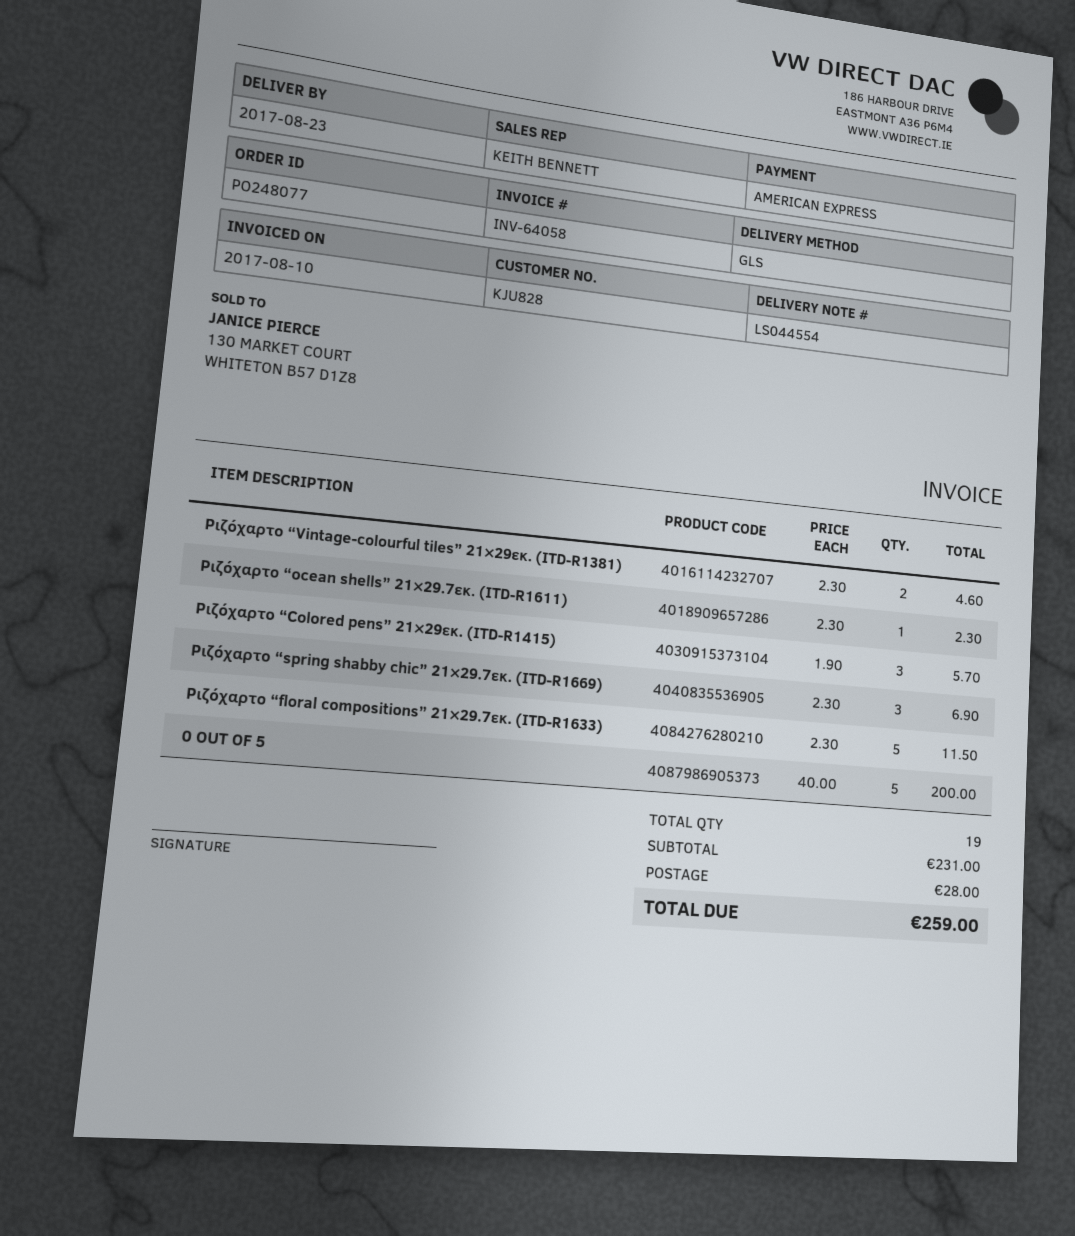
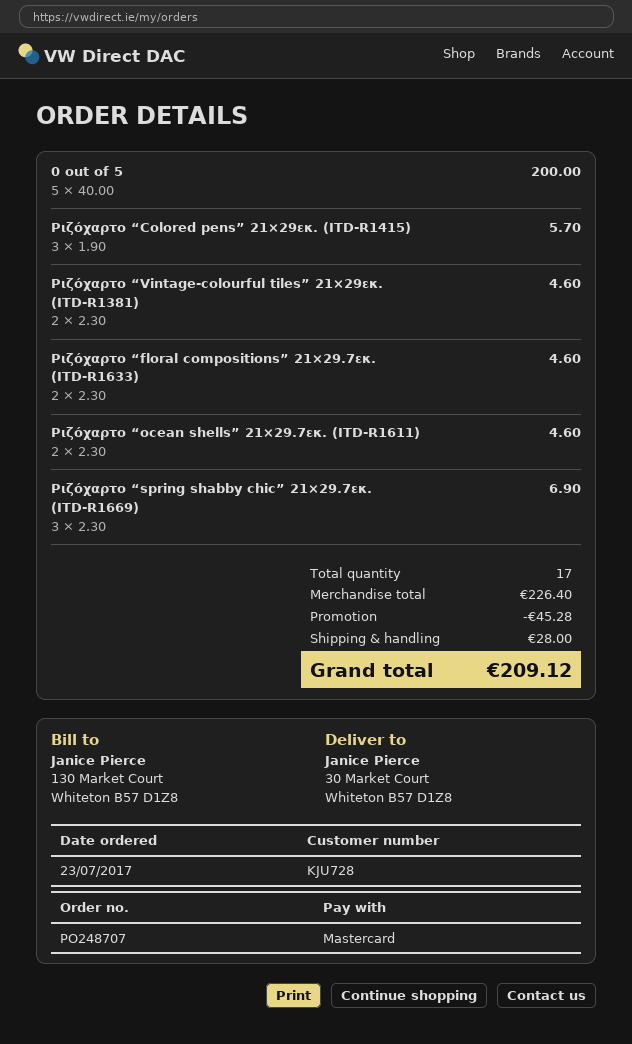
order number: PO248077 -> PO248707
customer number: KJU828 -> KJU728
payment method: American Express -> Mastercard
Ριζόχαρτο “ocean shells” 21×29.7εκ. (ITD-R1611): 1 x 2.30 = 2.30 -> 2 x 2.30 = 4.60
Ριζόχαρτο “floral compositions” 21×29.7εκ. (ITD-R1633): 5 x 2.30 = 11.50 -> 2 x 2.30 = 4.60
total quantity: 19 -> 17
subtotal: 231.00 -> 226.40
discount: none -> 45.28
total: 259.00 -> 209.12

